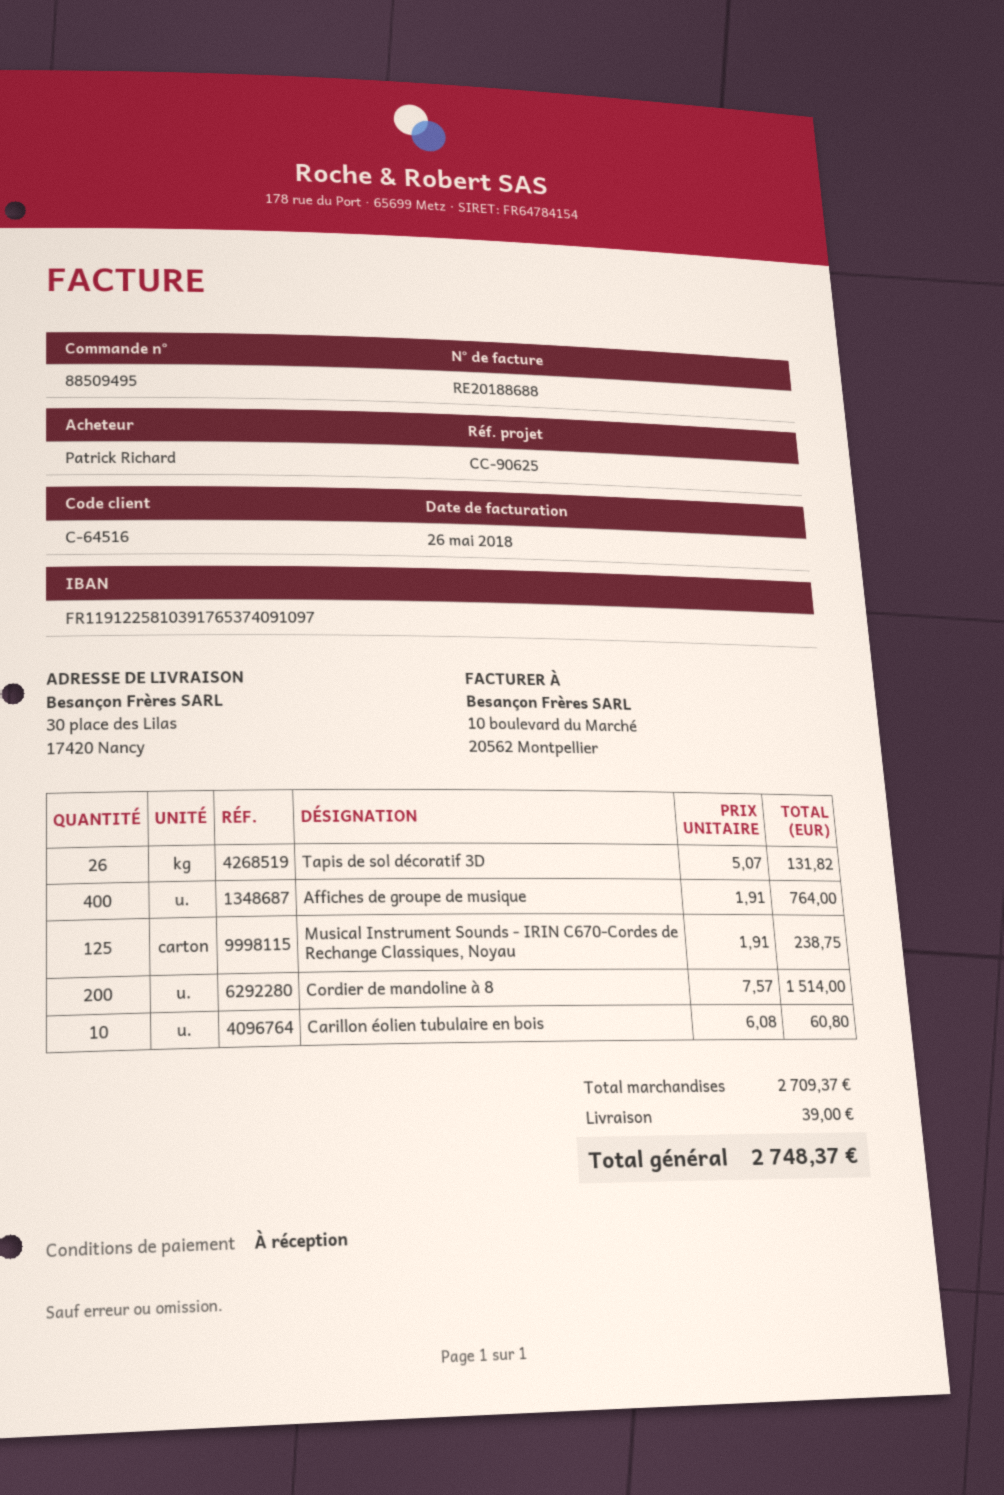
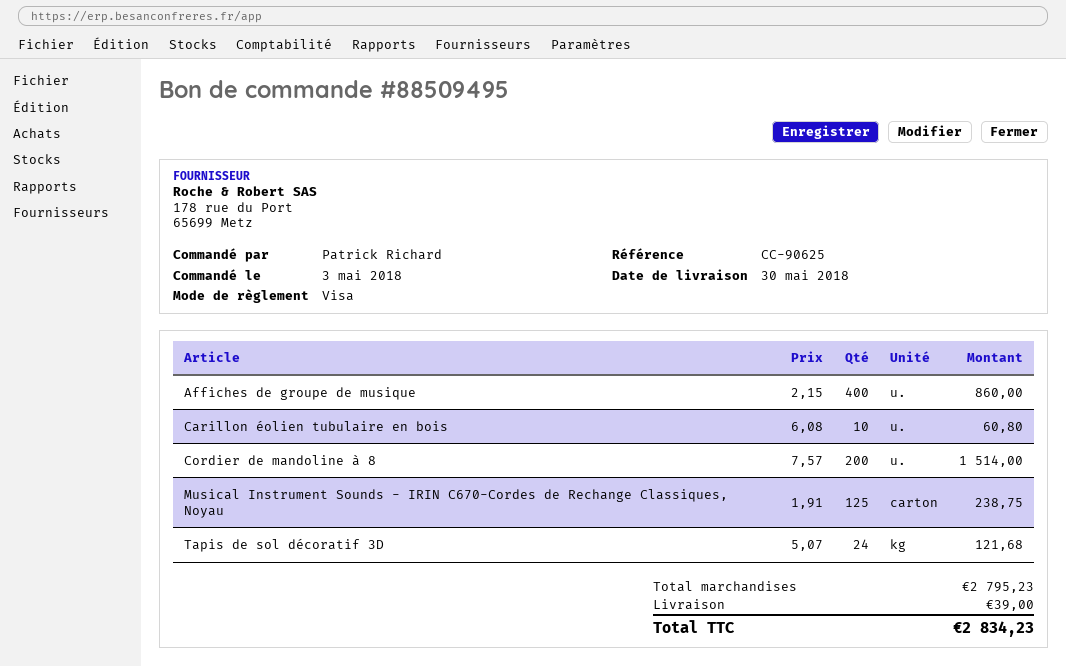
Tapis de sol décoratif 3D: 26 x 5.07 = 131.82 -> 24 x 5.07 = 121.68
Affiches de groupe de musique: 400 x 1.91 = 764.00 -> 400 x 2.15 = 860.00
subtotal: 2709.37 -> 2795.23
total: 2748.37 -> 2834.23

